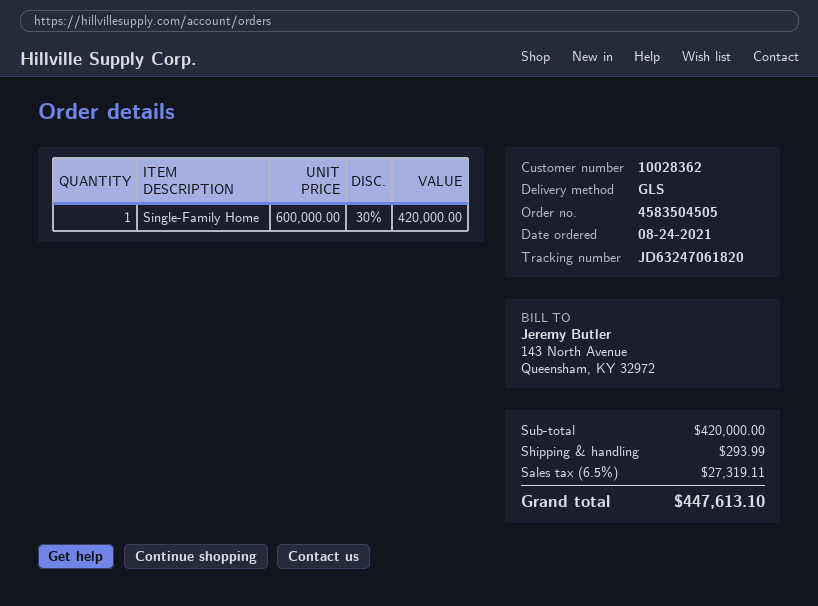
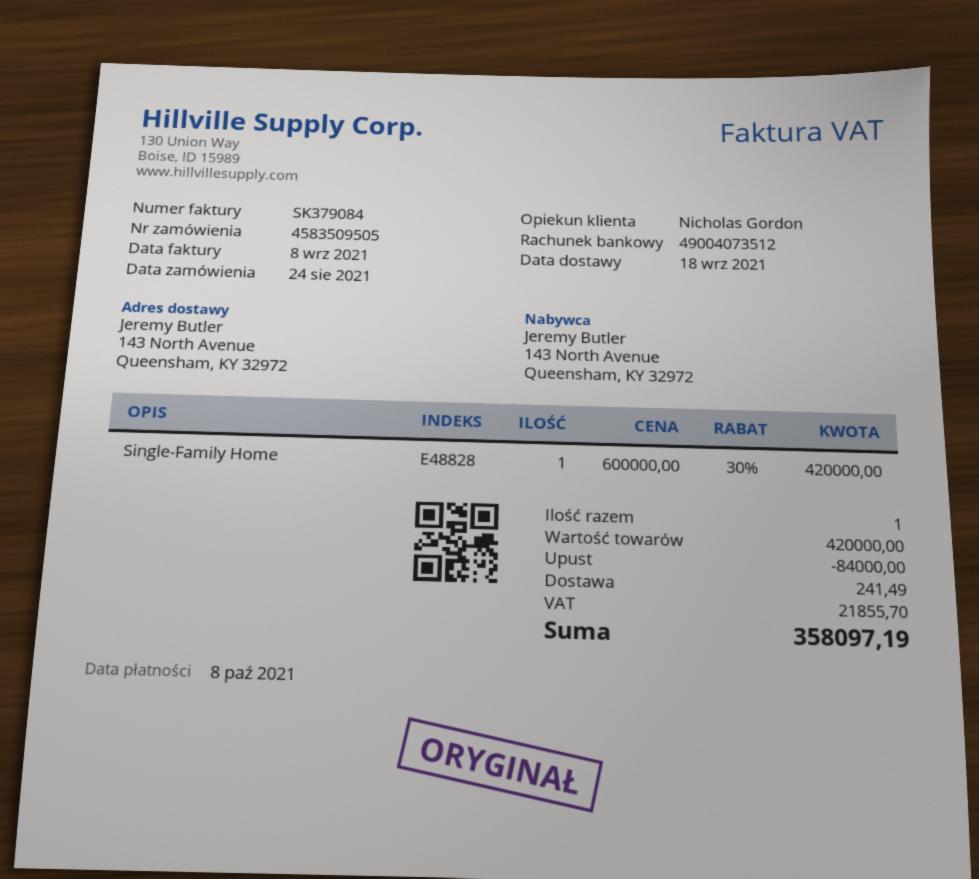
order number: 4583504505 -> 4583509505
discount: none -> 84000.00
shipping: 293.99 -> 241.49
tax: 27319.11 -> 21855.70
total: 447613.10 -> 358097.19

